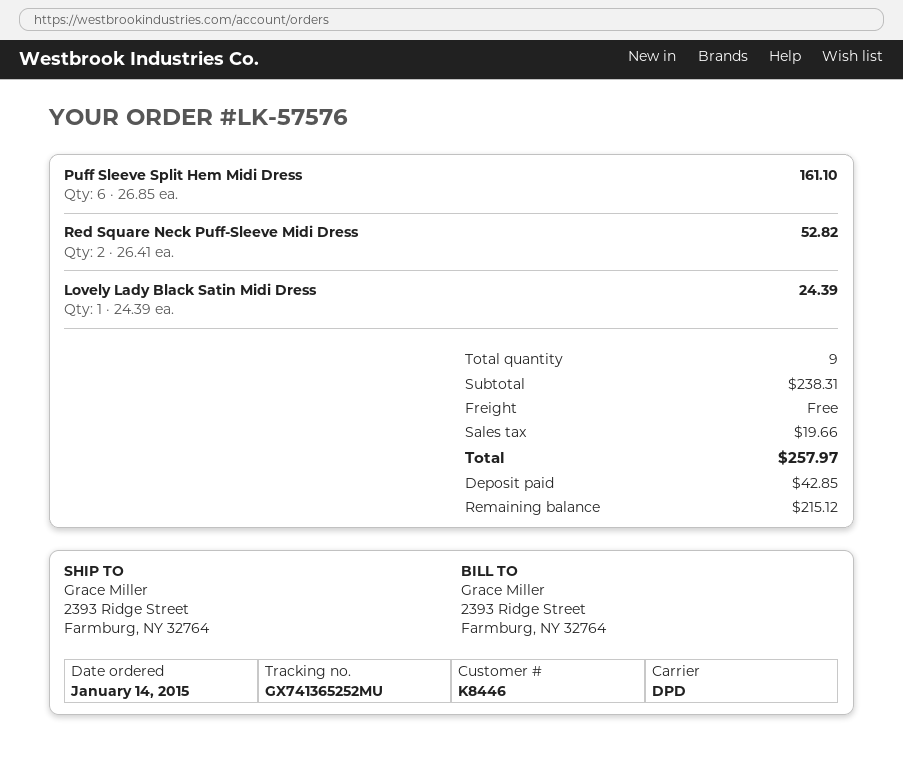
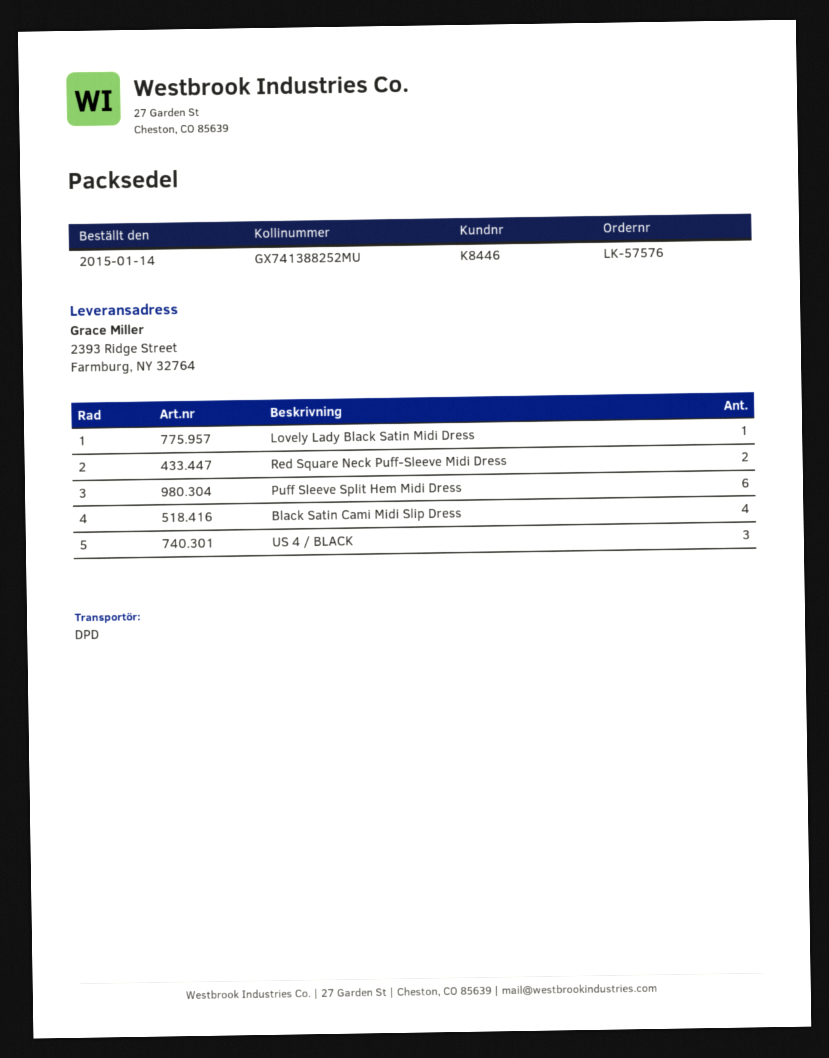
tracking number: GX741365252MU -> GX741388252MU
Black Satin Cami Midi Slip Dress: none -> 4
US 4 / BLACK: none -> 3

